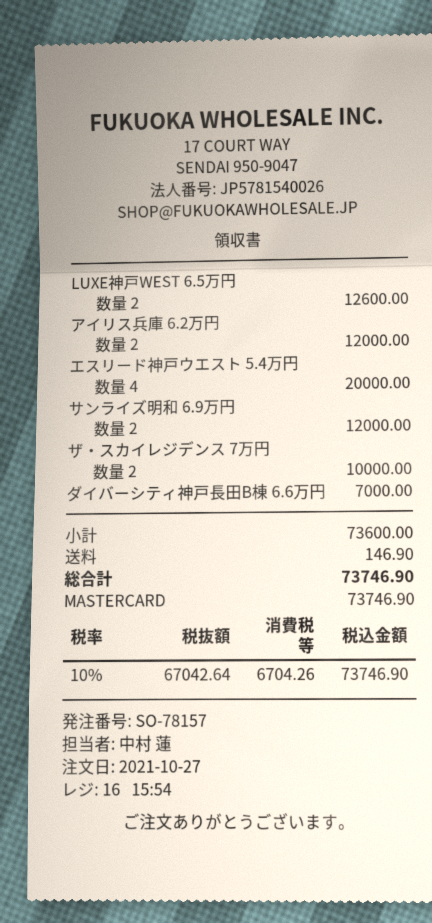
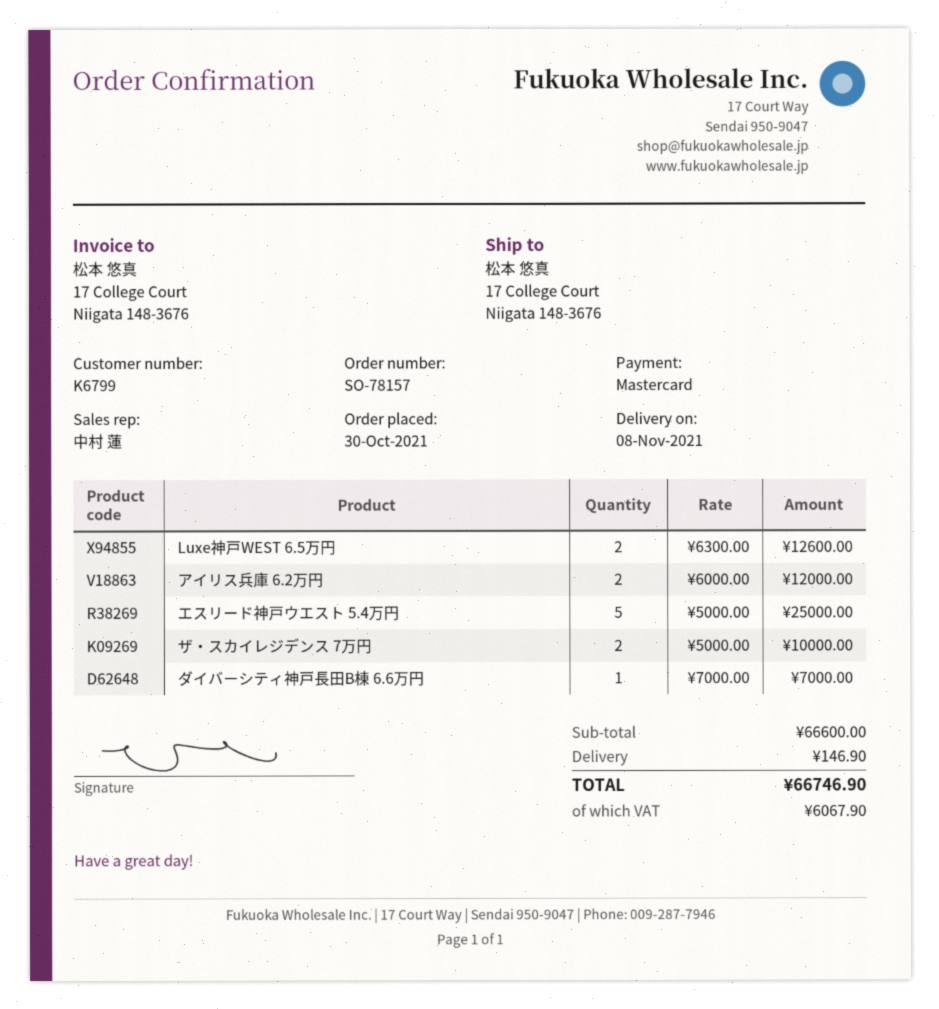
order date: 2021-10-27 -> 2021-10-30
エスリード神戸ウエスト 5.4万円: 4 for 20000.00 -> 5 for 25000.00
サンライズ明和 6.9万円: 2 for 12000.00 -> none
subtotal: 73600.00 -> 66600.00
tax: 6704.26 -> 6067.90
total: 73746.90 -> 66746.90

